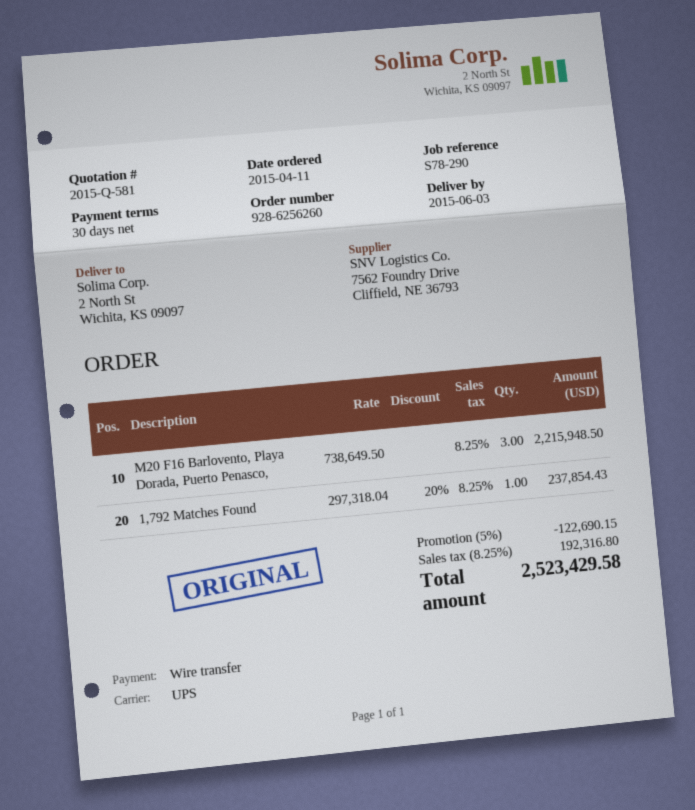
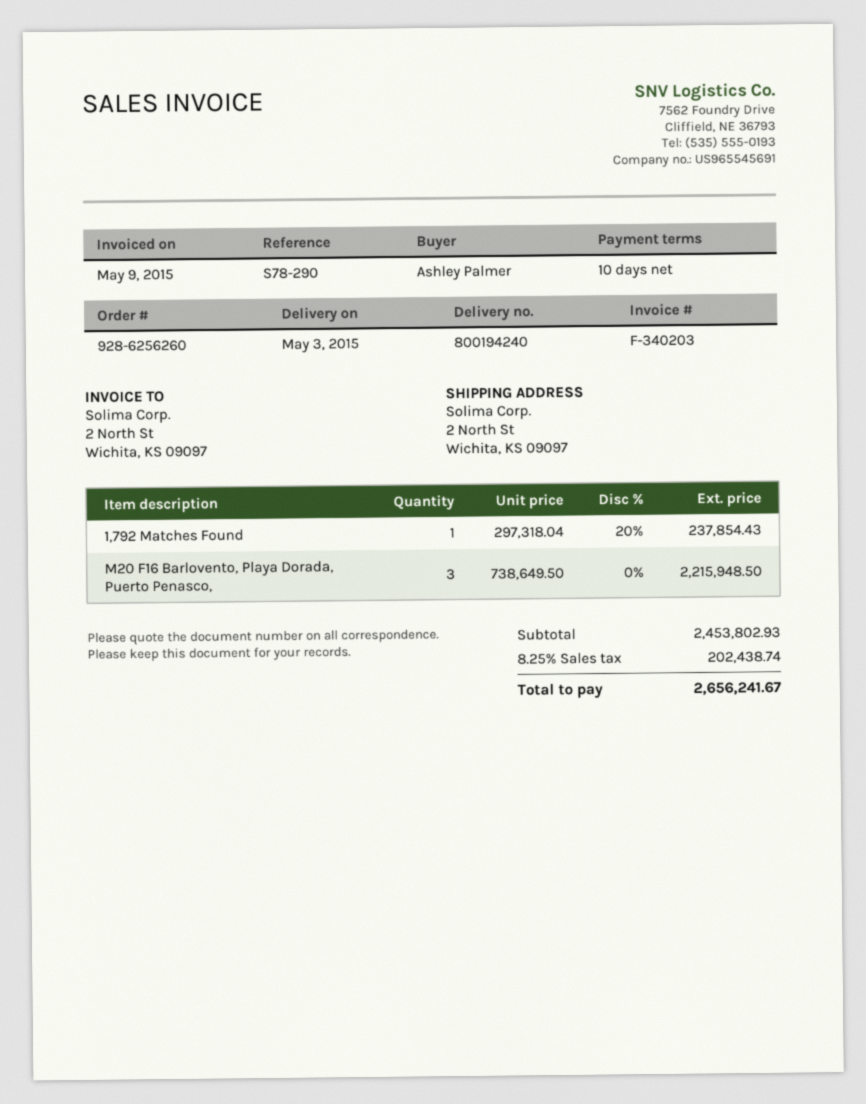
delivery date: 2015-06-03 -> 2015-05-03
payment terms: 30 days -> 10 days
discount: 5% = 122690.15 -> none
tax: 8.25% = 192316.80 -> 8.25% = 202438.74
total: 2523429.58 -> 2656241.67

